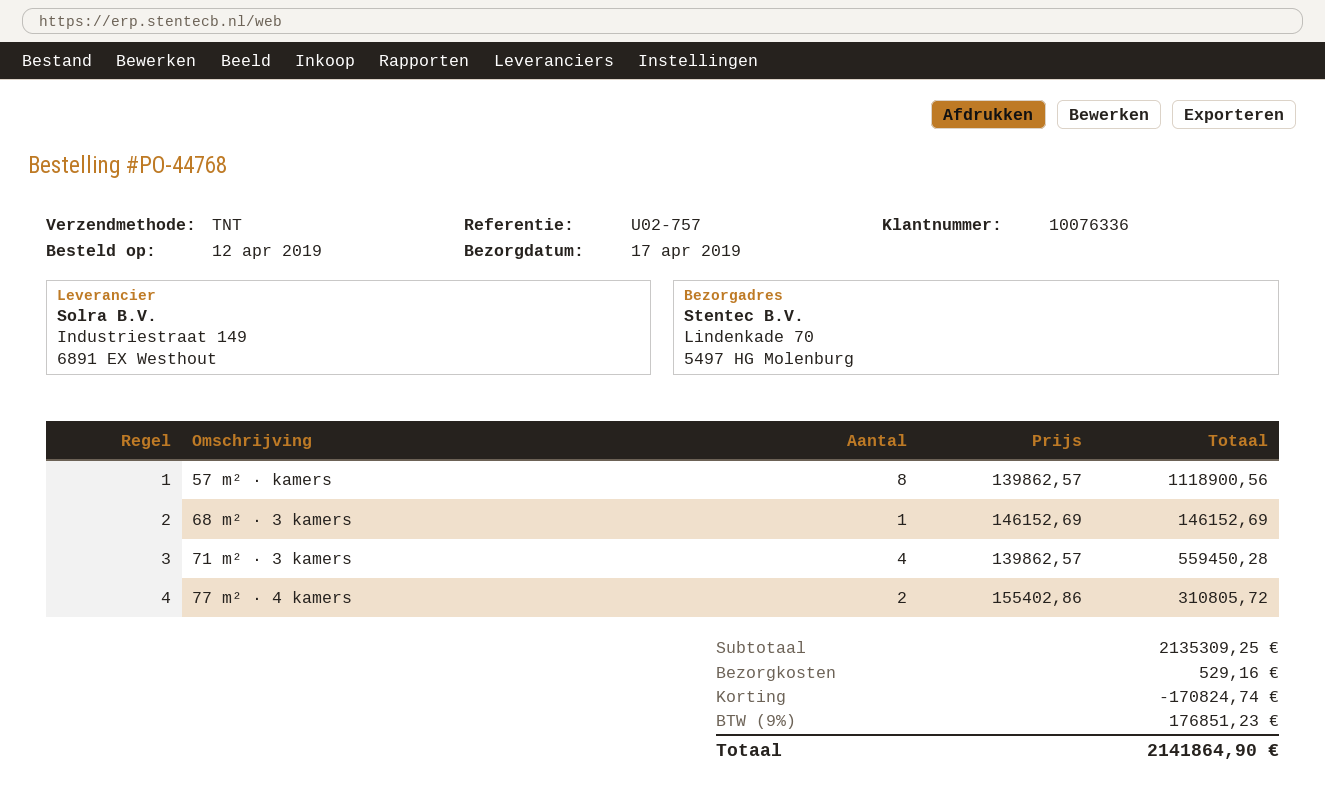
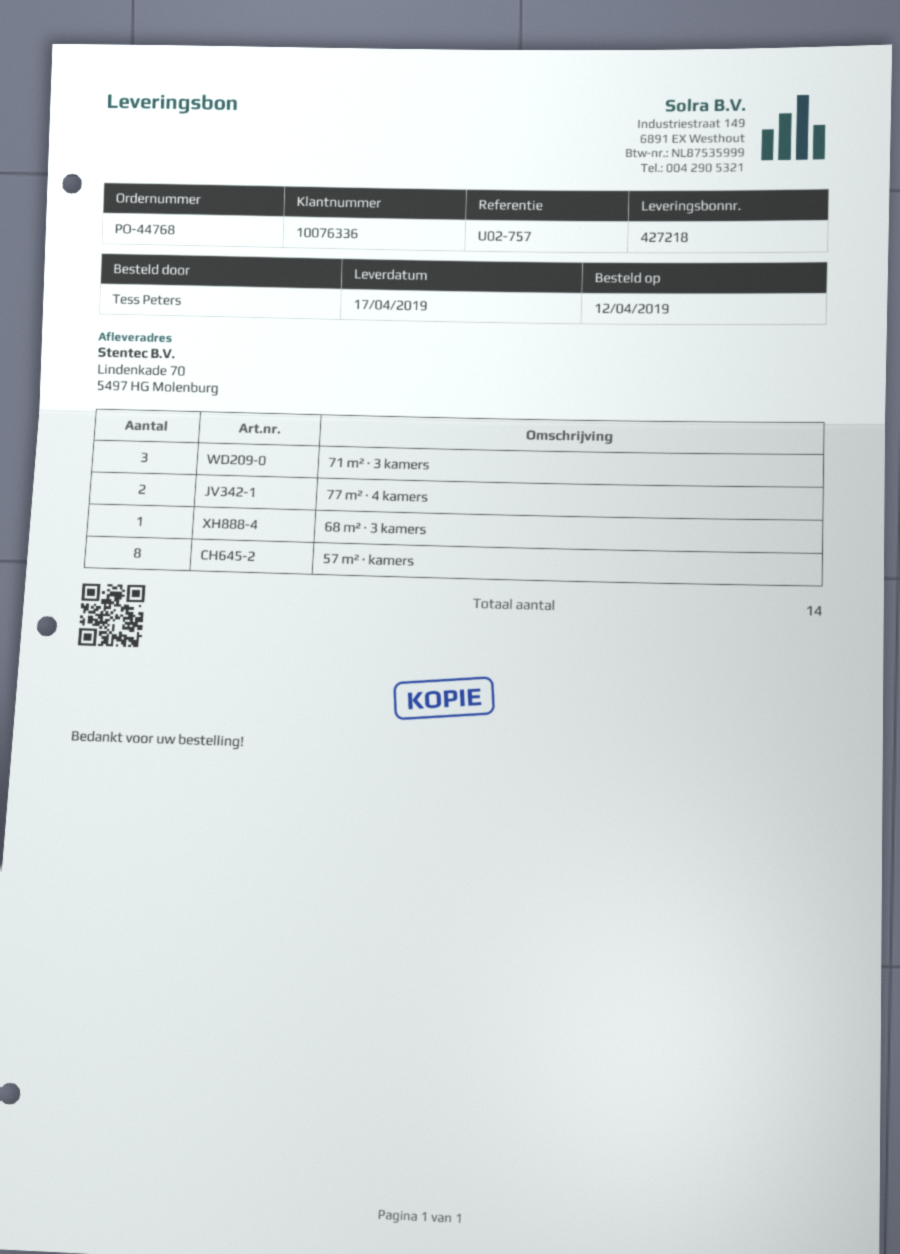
71 m² · 3 kamers: 4 -> 3

